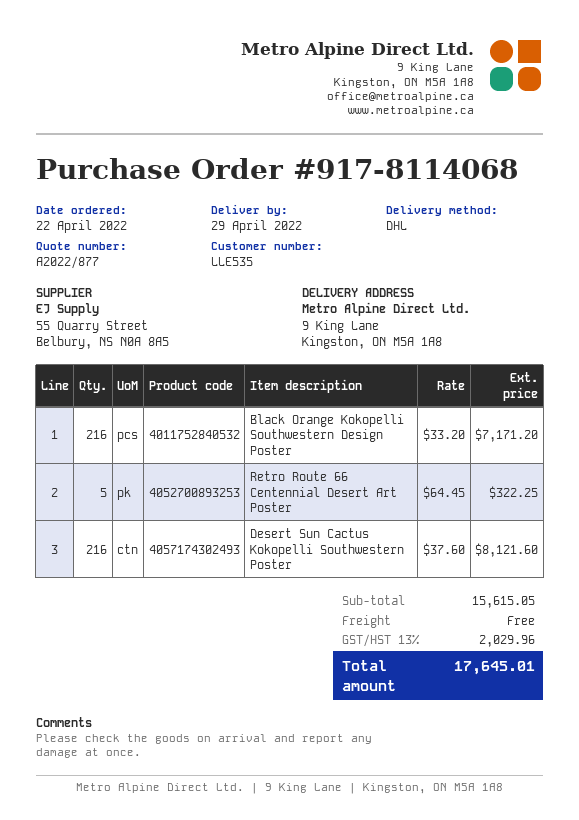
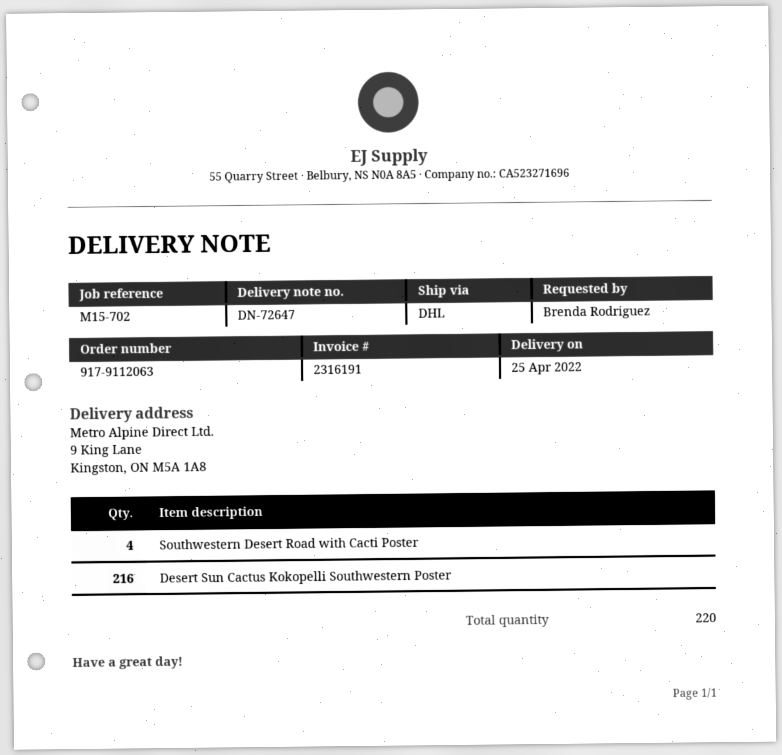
order number: 917-8114068 -> 917-9112063
delivery date: 2022-04-29 -> 2022-04-25
Black Orange Kokopelli Southwestern Design Poster: 216 -> none
Retro Route 66 Centennial Desert Art Poster: 5 -> none
Southwestern Desert Road with Cacti Poster: none -> 4

